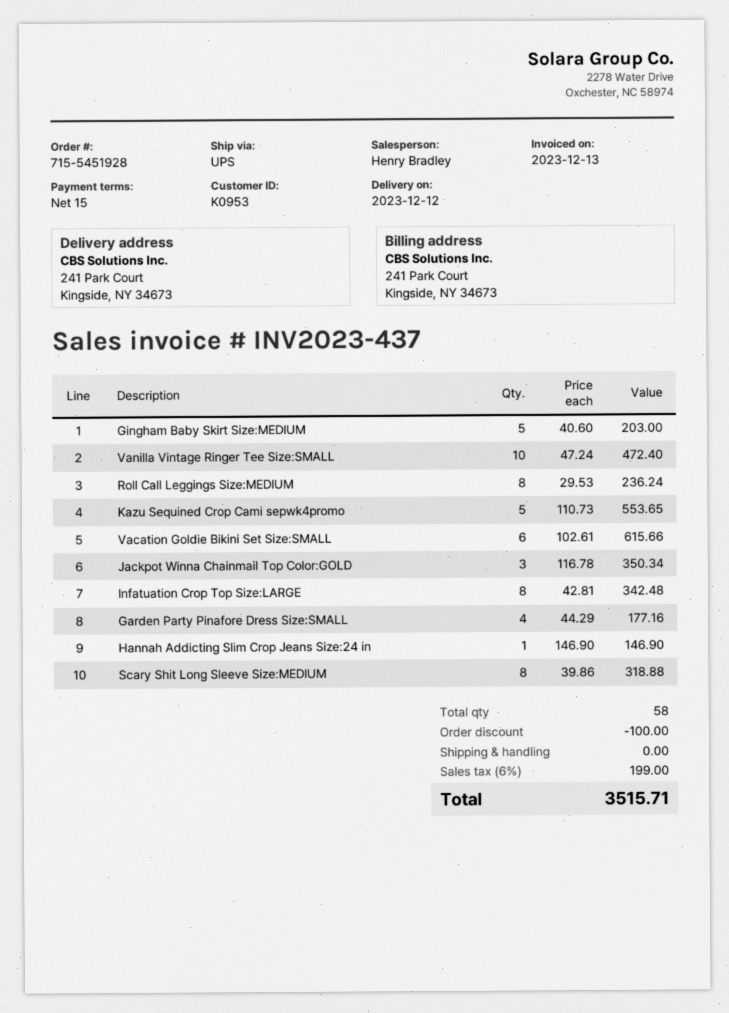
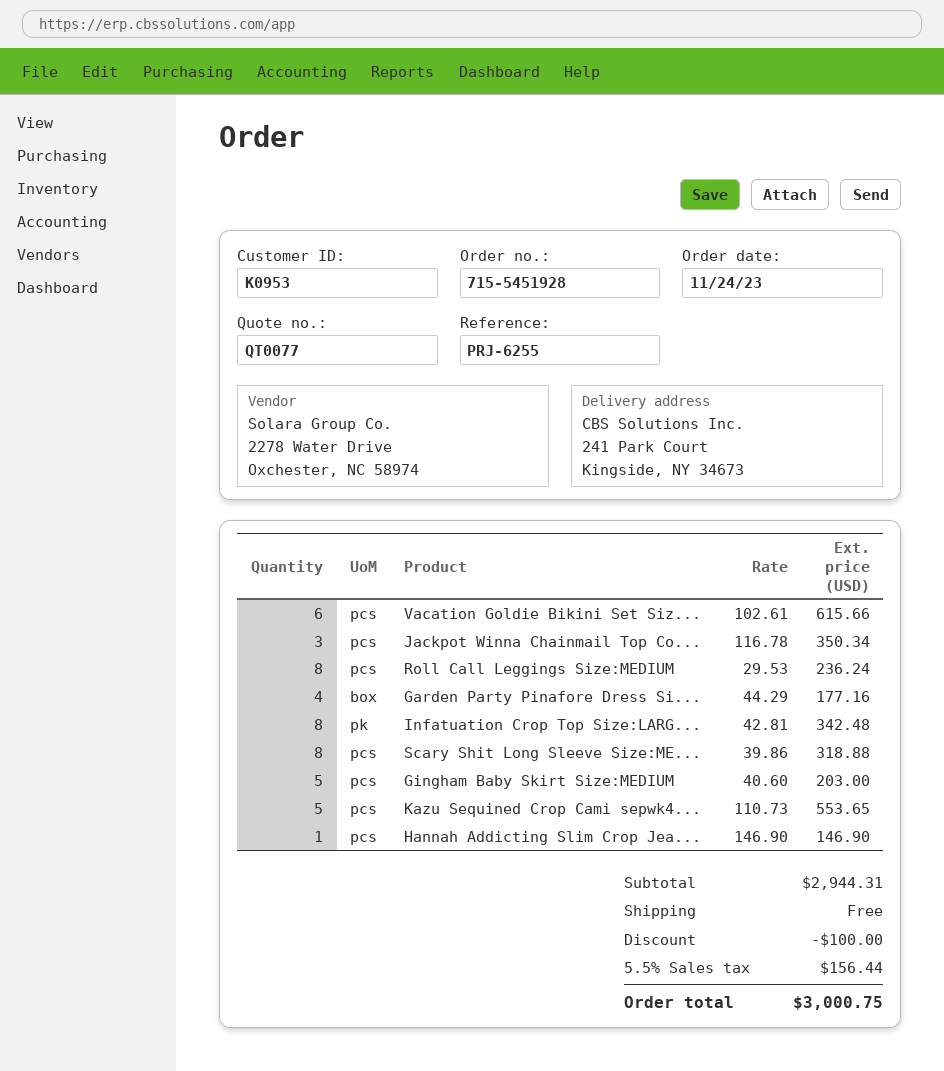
Vanilla Vintage Ringer Tee Size:SMALL: 10 x 47.24 = 472.40 -> none
tax: 6% = 199.00 -> 5.5% = 156.44
total: 3515.71 -> 3000.75

